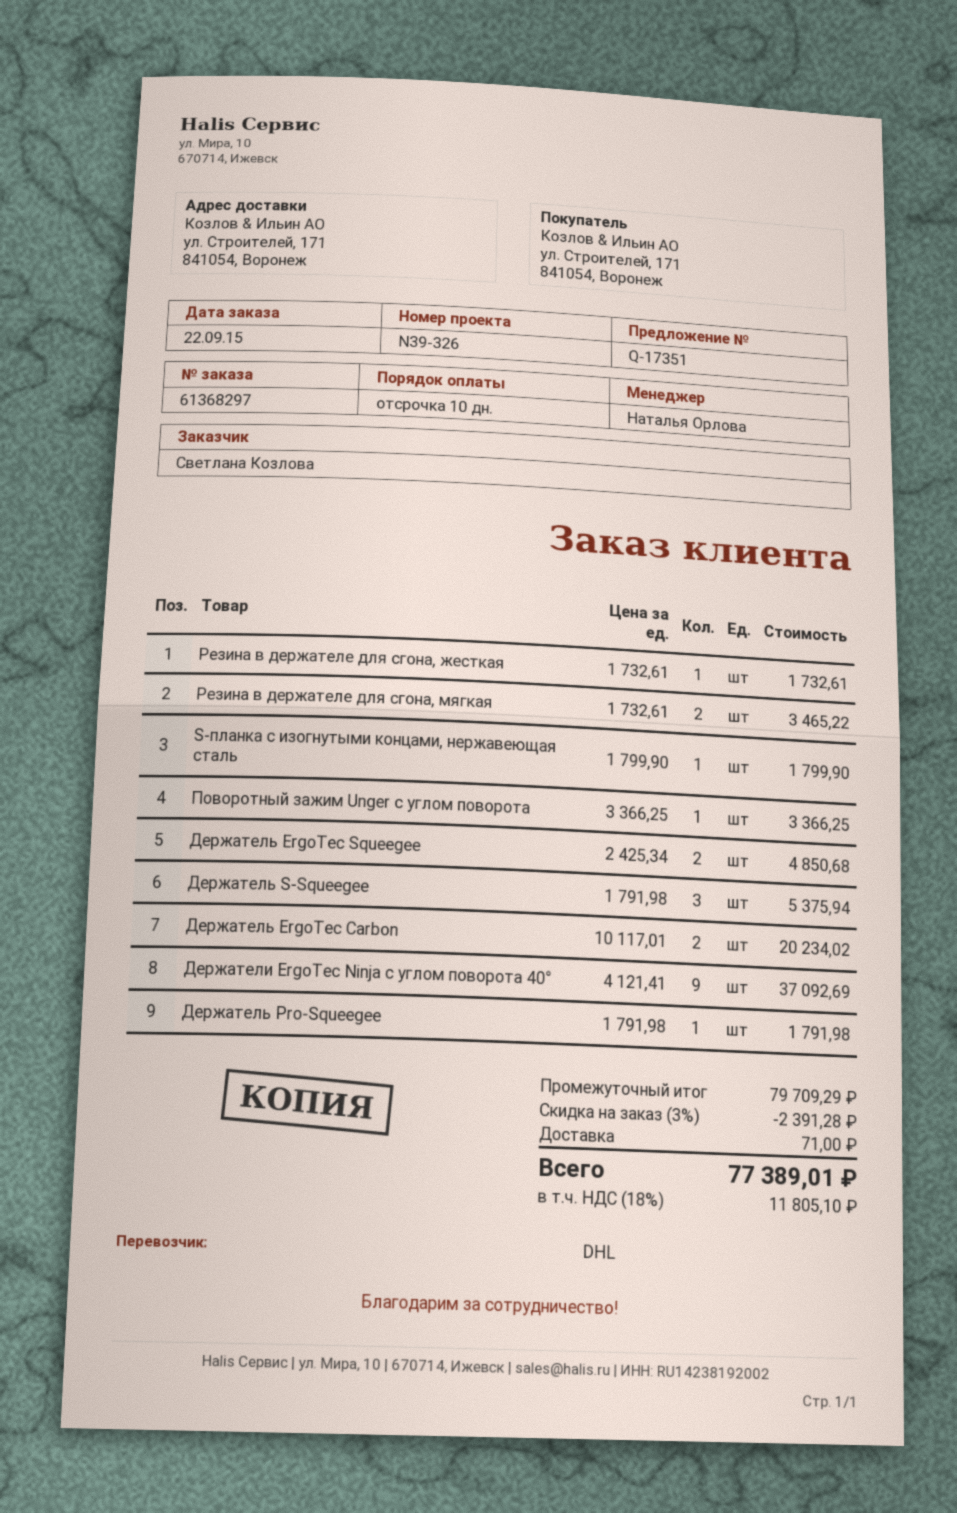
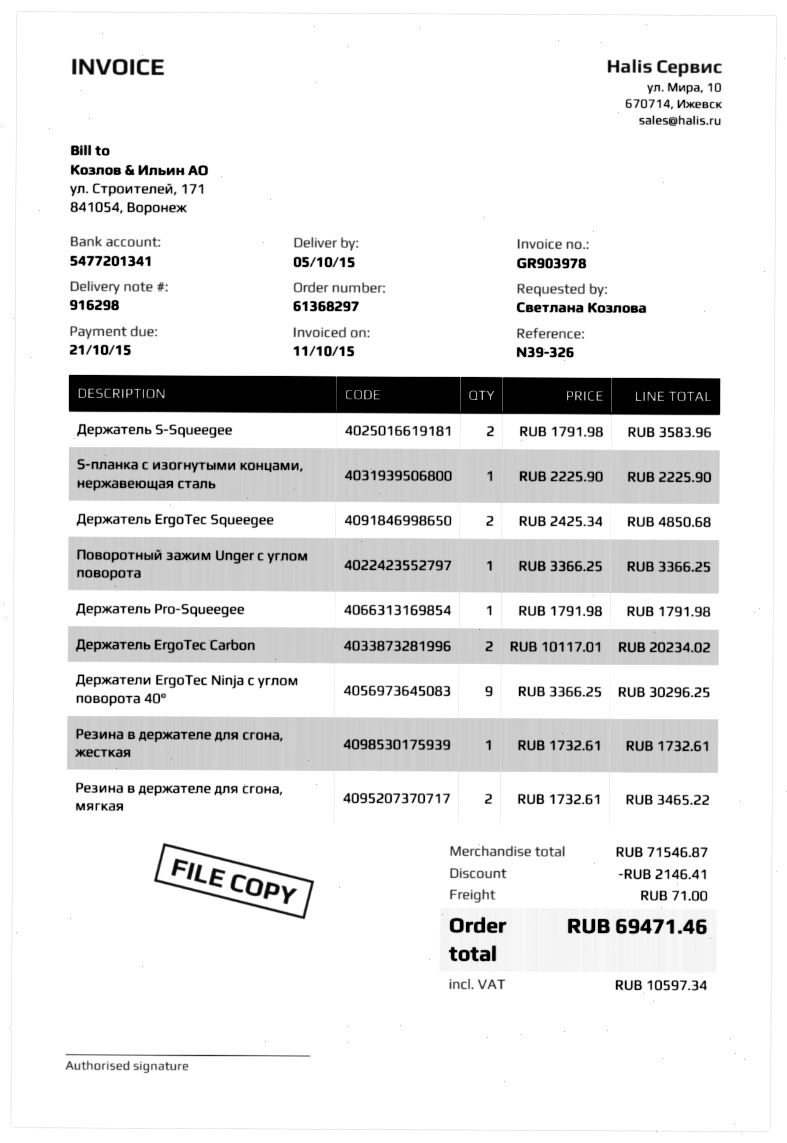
S-планка c изогнутыми концами, нержавеющая сталь: 1 x 1799.90 = 1799.90 -> 1 x 2225.90 = 2225.90
Держатель S-Squeegee: 3 x 1791.98 = 5375.94 -> 2 x 1791.98 = 3583.96
Держатели ErgoTec Ninja с углом поворота 40°: 9 x 4121.41 = 37092.69 -> 9 x 3366.25 = 30296.25
subtotal: 79709.29 -> 71546.87
discount: 2391.28 -> 2146.41
tax: 11805.10 -> 10597.34
total: 77389.01 -> 69471.46

